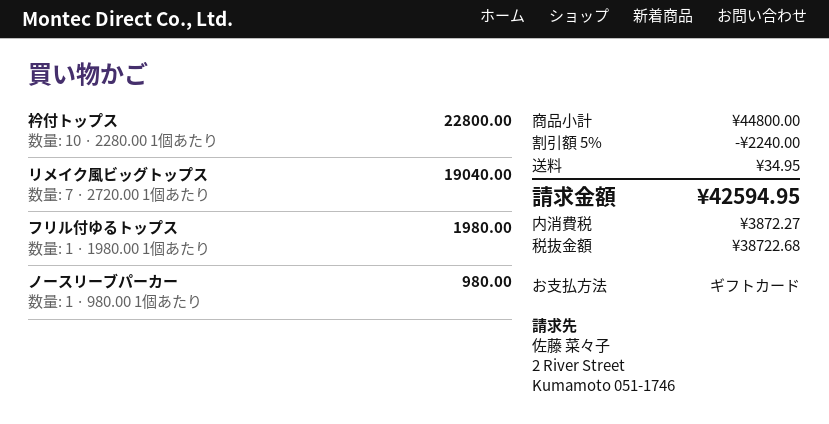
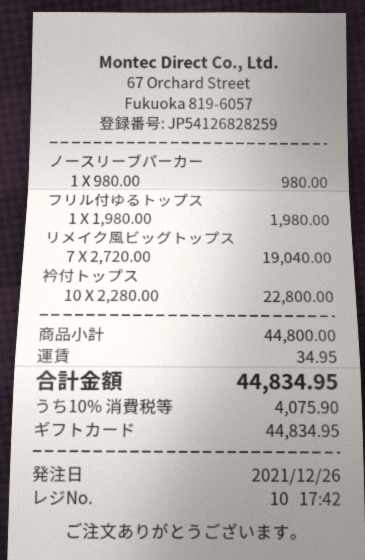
discount: 5% = 2240.00 -> none
tax: 3872.27 -> 4075.90
total: 42594.95 -> 44834.95

